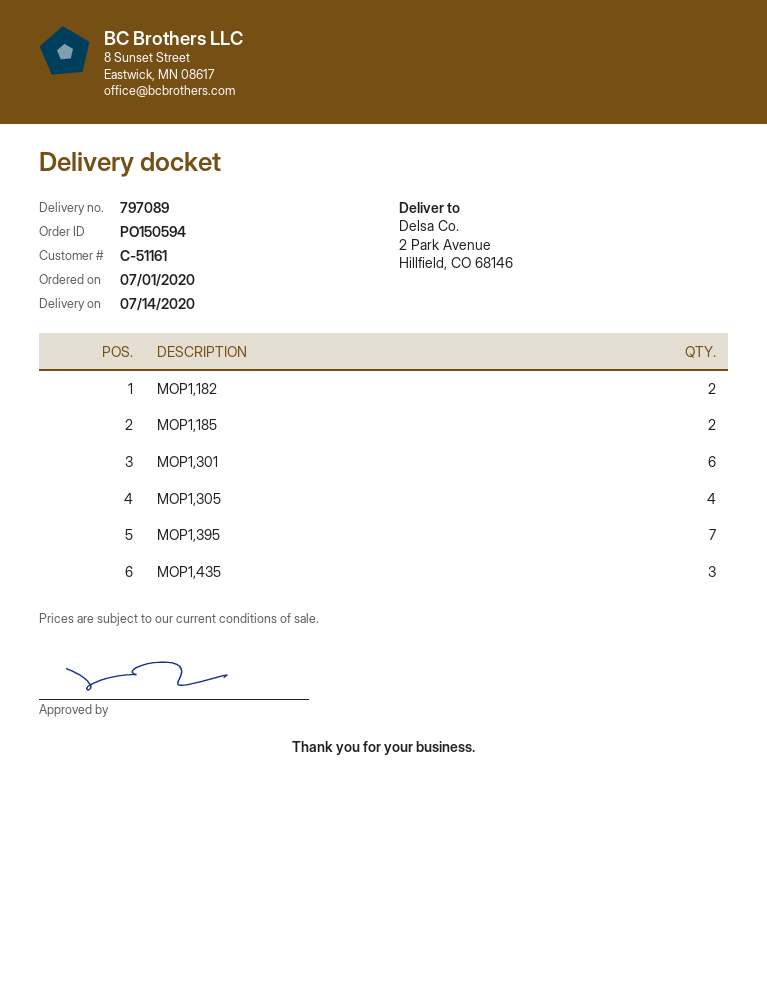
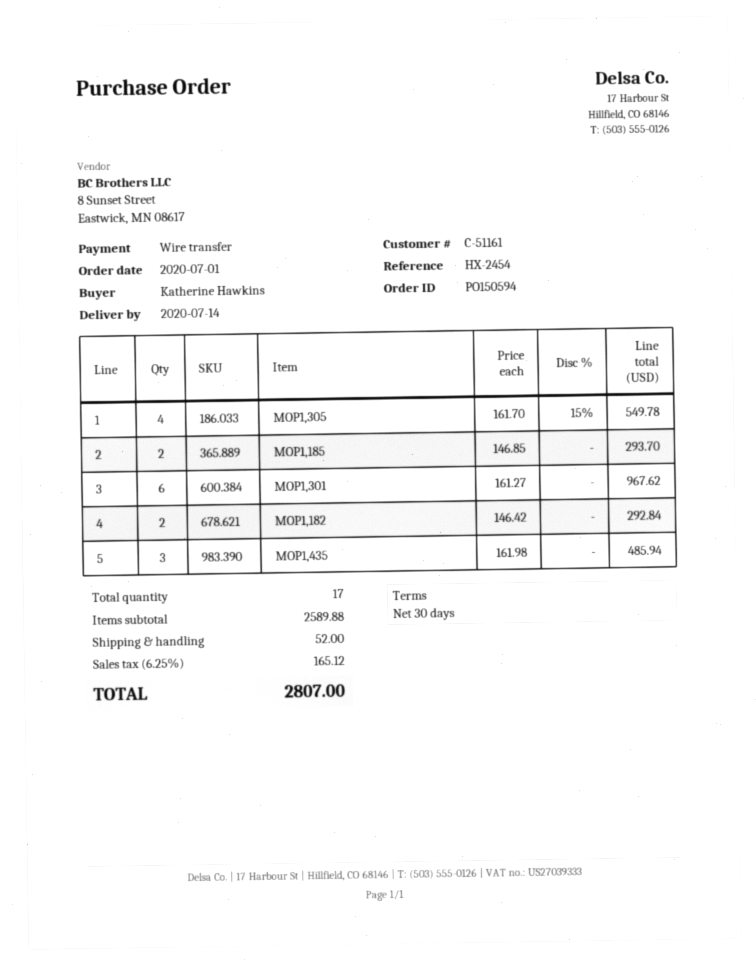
MOP1,395: 7 -> none

